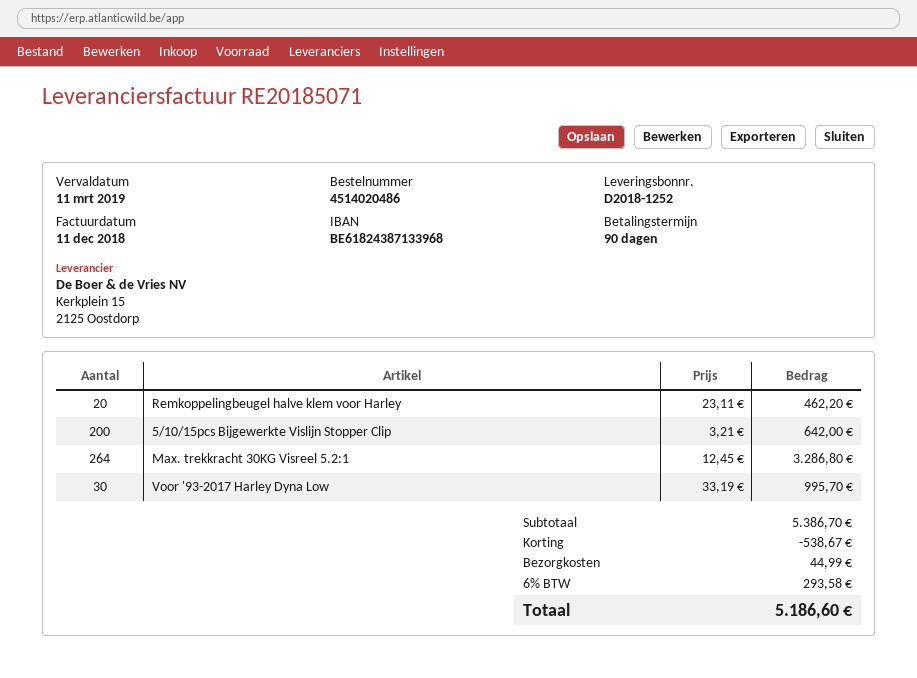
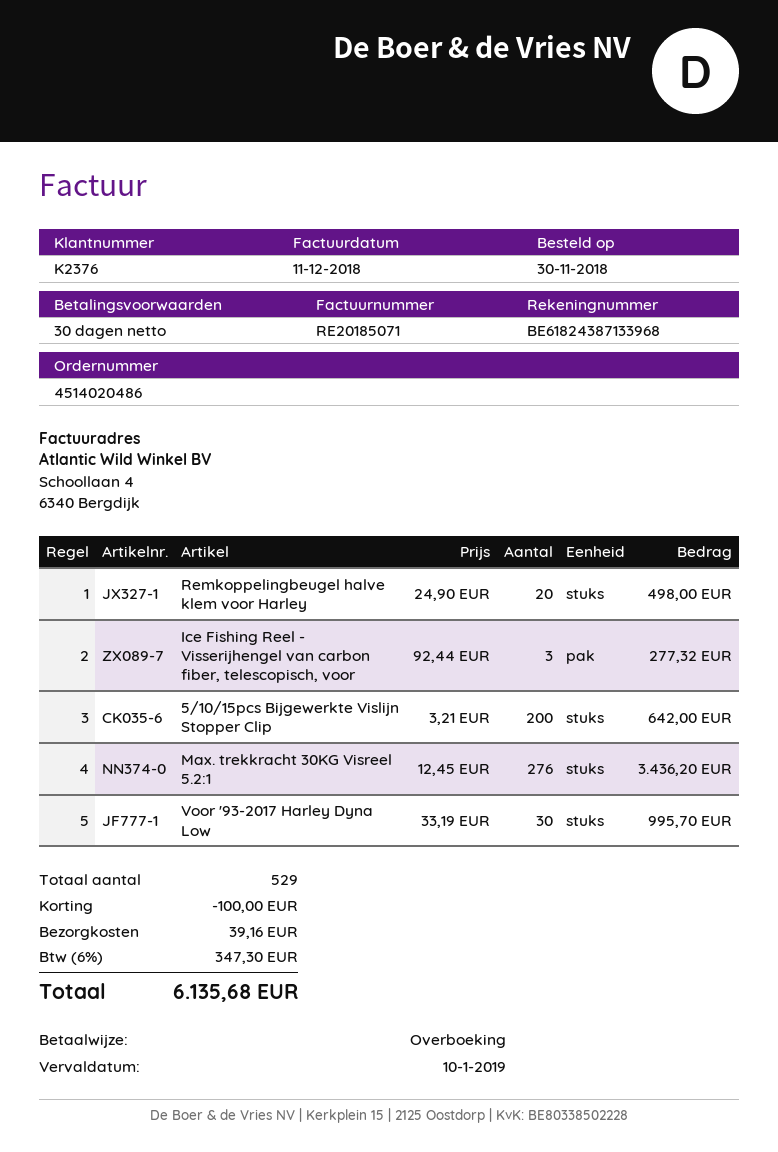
payment terms: 90 days -> 30 days
due date: 2019-03-11 -> 2019-01-10
Remkoppelingbeugel halve klem voor Harley: 20 x 23.11 = 462.20 -> 20 x 24.90 = 498.00
Max. trekkracht 30KG Visreel 5.2:1: 264 x 12.45 = 3286.80 -> 276 x 12.45 = 3436.20
Ice Fishing Reel - Visserijhengel van carbon fiber, telescopisch, voor: none -> 3 x 92.44 = 277.32
discount: 538.67 -> 100.00
shipping: 44.99 -> 39.16
tax: 6% = 293.58 -> 6% = 347.30
total: 5186.60 -> 6135.68

